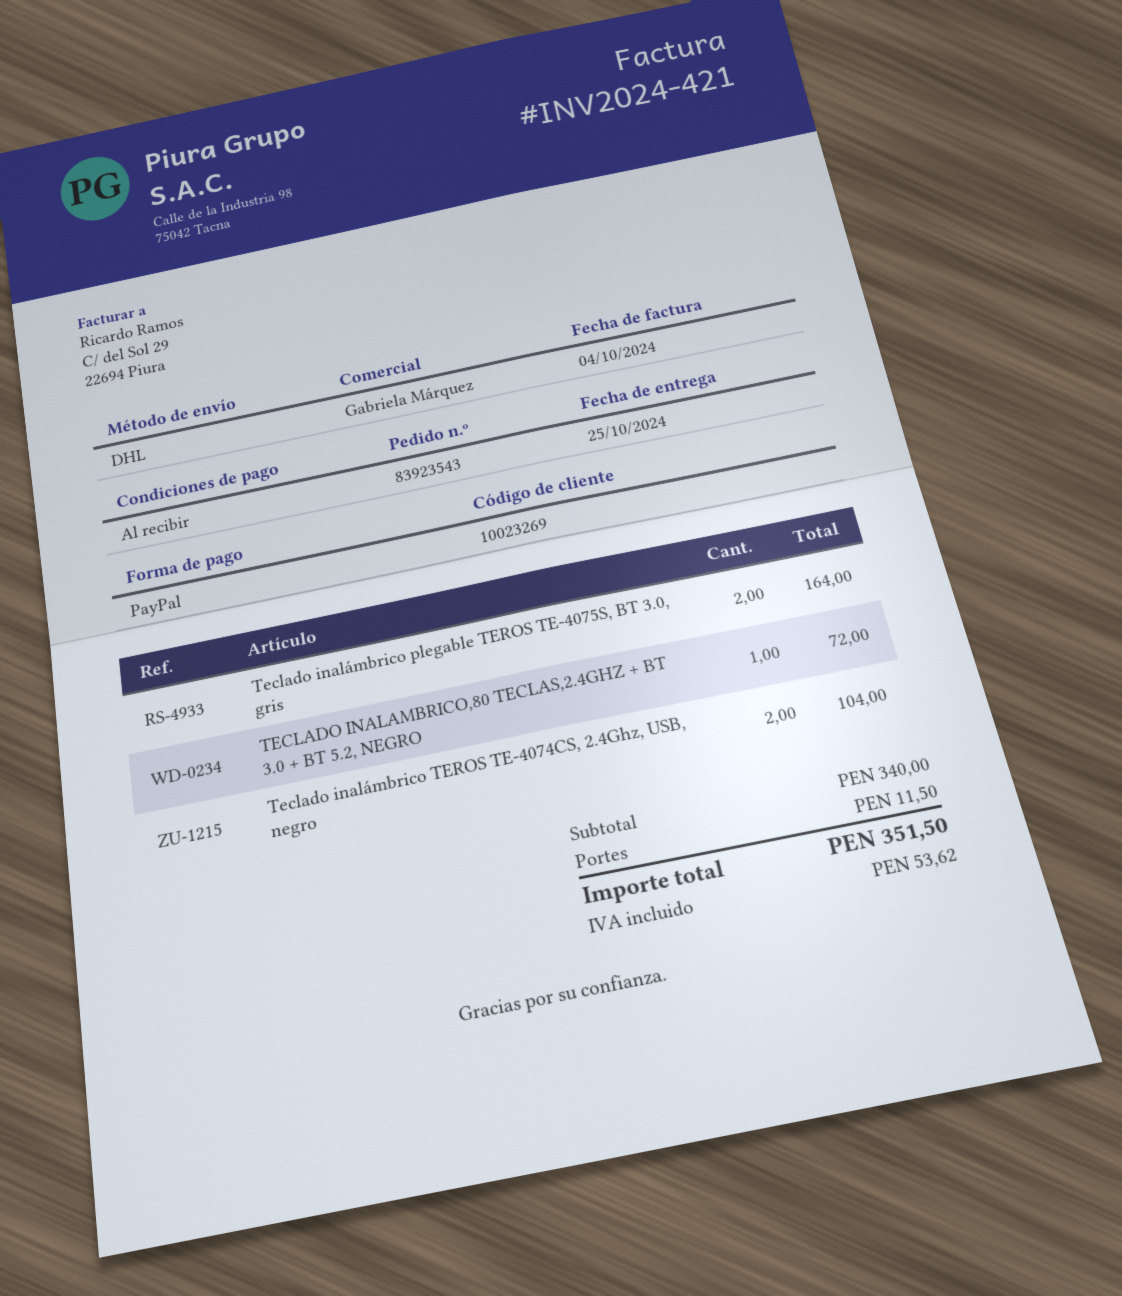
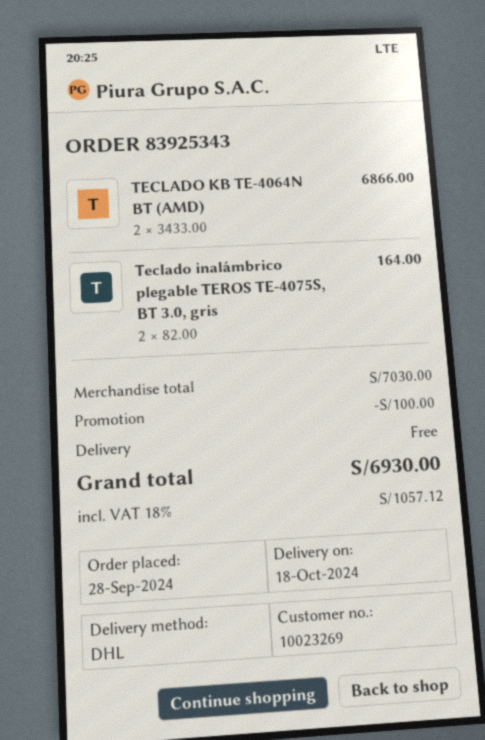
order number: 83923543 -> 83925343
delivery date: 2024-10-25 -> 2024-10-18
TECLADO INALAMBRICO,80 TECLAS,2.4GHZ + BT 3.0 + BT 5.2, NEGRO: 1 for 72.00 -> none
Teclado inalámbrico TEROS TE-4074CS, 2.4Ghz, USB, negro: 2 for 104.00 -> none
TECLADO KB TE-4064N BT (AMD): none -> 2 for 6866.00
subtotal: 340.00 -> 7030.00
discount: none -> 100.00
shipping: 11.50 -> 0.00
tax: 53.62 -> 1057.12
total: 351.50 -> 6930.00

